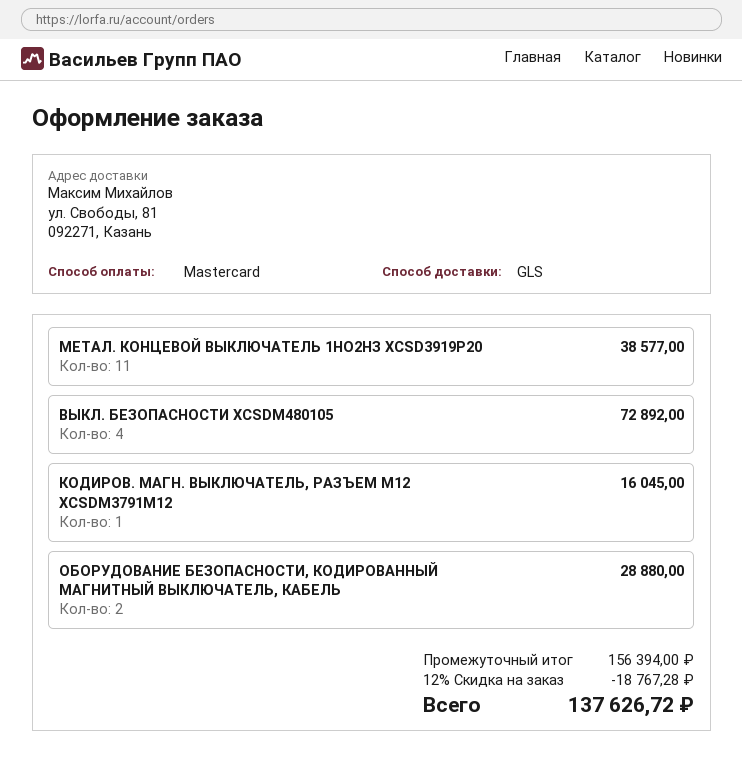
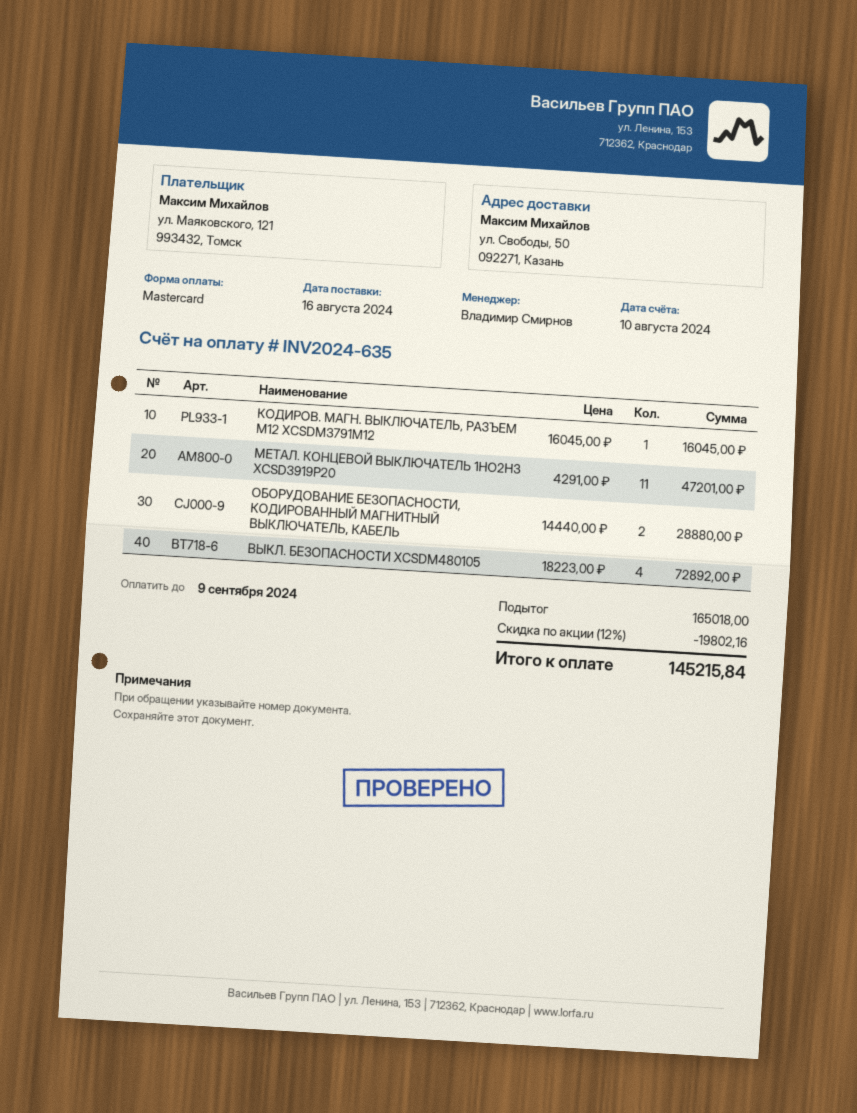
ship to: ул. Свободы, 81, 092271, Казань -> ул. Свободы, 50, 092271, Казань
МЕТАЛ. КОНЦЕВОЙ ВЫКЛЮЧАТЕЛЬ 1НО2НЗ XCSD3919P20: 11 for 38577.00 -> 11 for 47201.00
subtotal: 156394.00 -> 165018.00
discount: 12% = 18767.28 -> 12% = 19802.16
total: 137626.72 -> 145215.84

